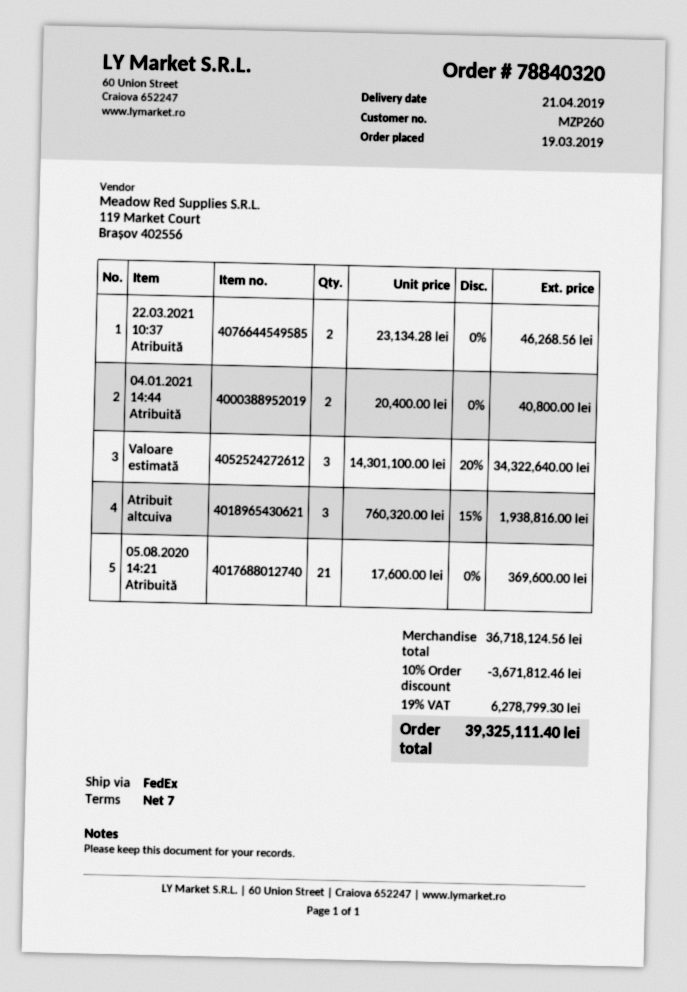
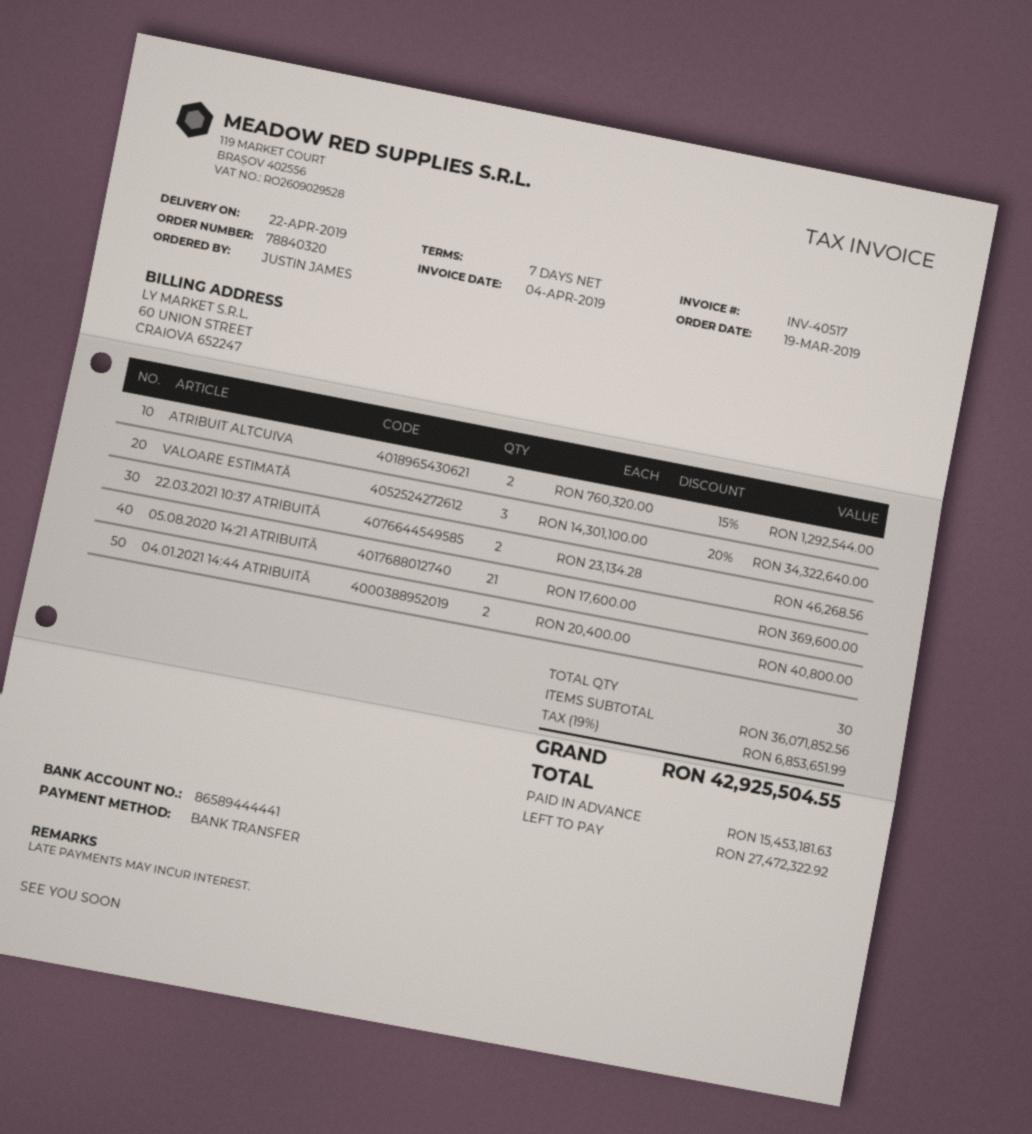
delivery date: 2019-04-21 -> 2019-04-22
Atribuit altcuiva: 3 x 760320.00 - 15% = 1938816.00 -> 2 x 760320.00 - 15% = 1292544.00
subtotal: 36718124.56 -> 36071852.56
discount: 10% = 3671812.46 -> none
tax: 19% = 6278799.30 -> 19% = 6853651.99
total: 39325111.40 -> 42925504.55

